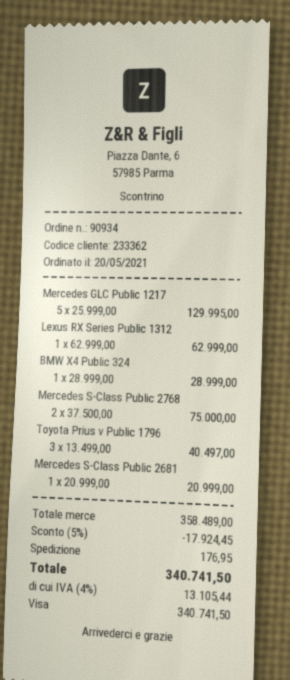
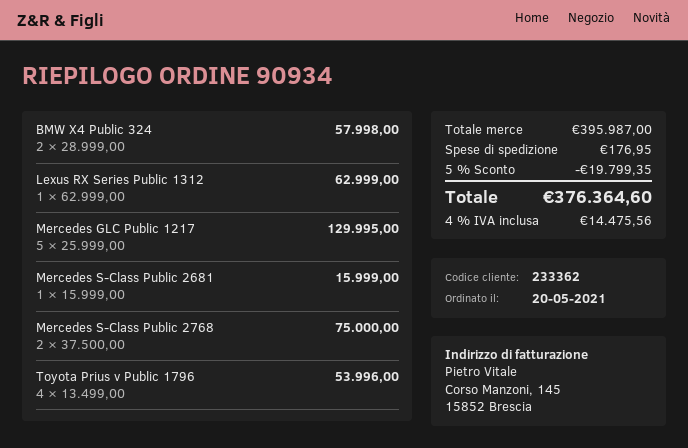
BMW X4 Public 324: 1 x 28999.00 = 28999.00 -> 2 x 28999.00 = 57998.00
Toyota Prius v Public 1796: 3 x 13499.00 = 40497.00 -> 4 x 13499.00 = 53996.00
Mercedes S-Class Public 2681: 1 x 20999.00 = 20999.00 -> 1 x 15999.00 = 15999.00
subtotal: 358489.00 -> 395987.00
discount: 5% = 17924.45 -> 5% = 19799.35
tax: 4% = 13105.44 -> 4% = 14475.56
total: 340741.50 -> 376364.60

